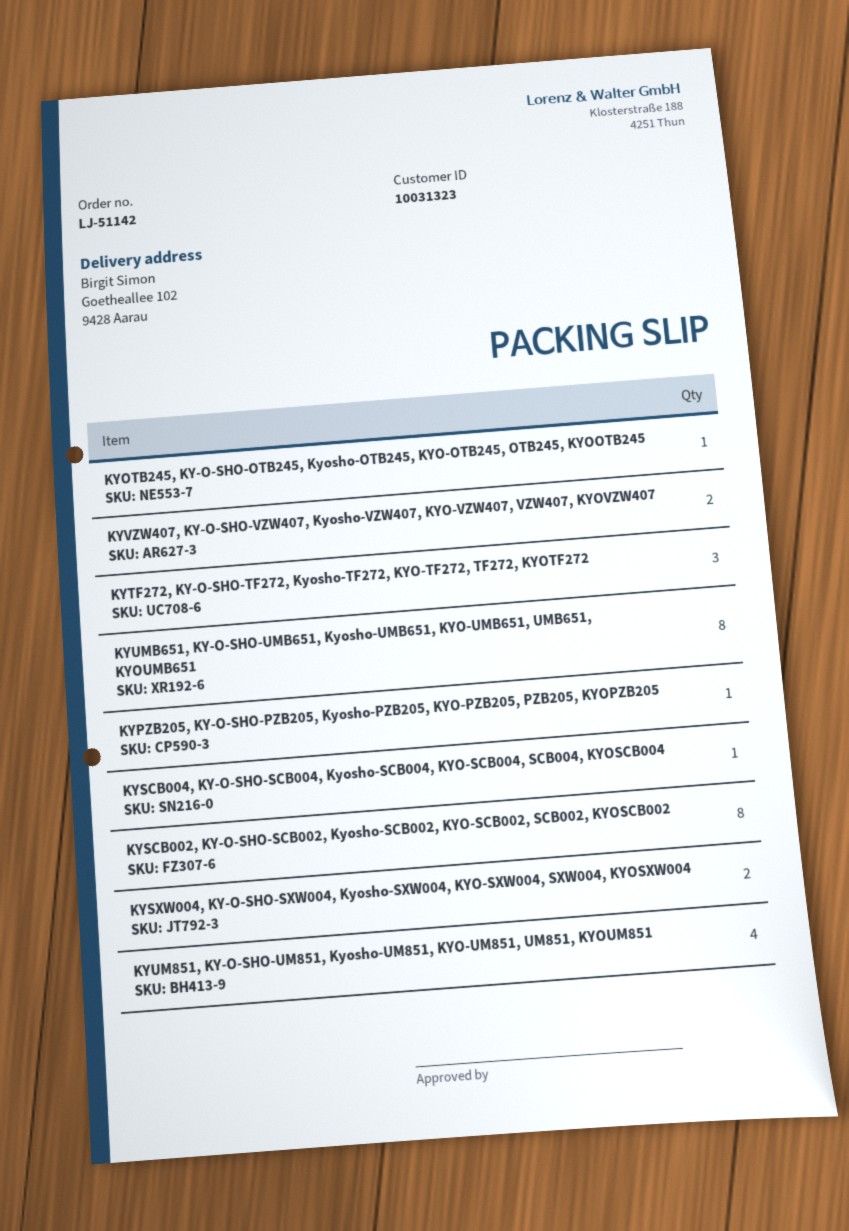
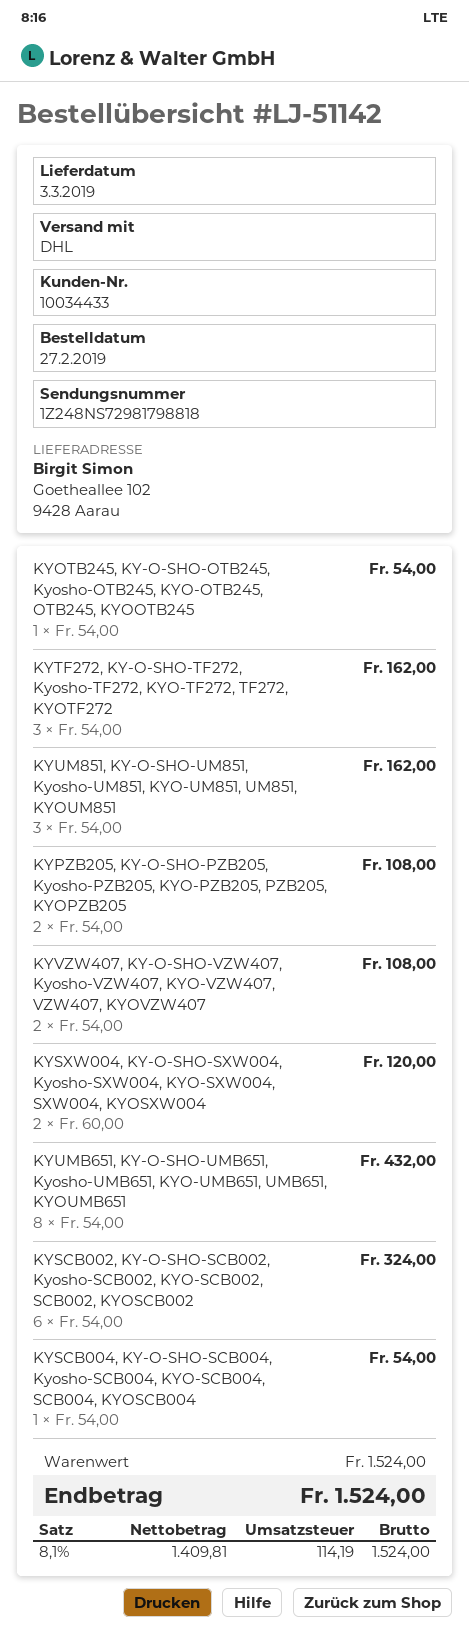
customer number: 10031323 -> 10034433
KYPZB205, KY-O-SHO-PZB205, Kyosho-PZB205, KYO-PZB205, PZB205, KYOPZB205: 1 -> 2
KYSCB002, KY-O-SHO-SCB002, Kyosho-SCB002, KYO-SCB002, SCB002, KYOSCB002: 8 -> 6
KYUM851, KY-O-SHO-UM851, Kyosho-UM851, KYO-UM851, UM851, KYOUM851: 4 -> 3

